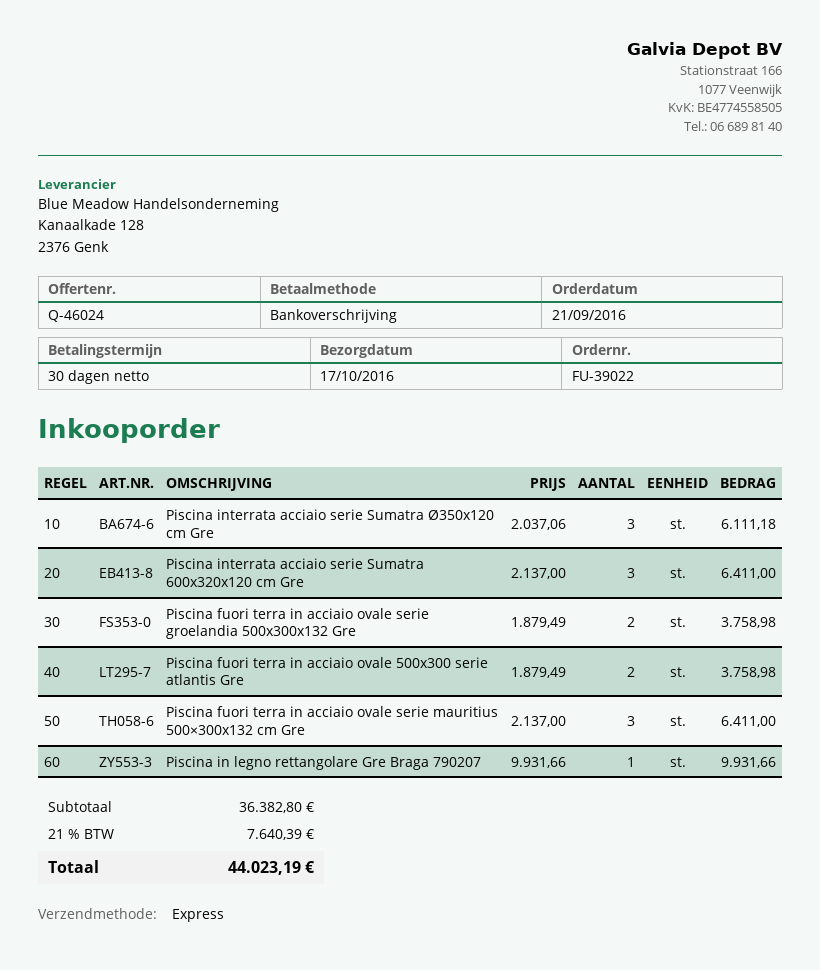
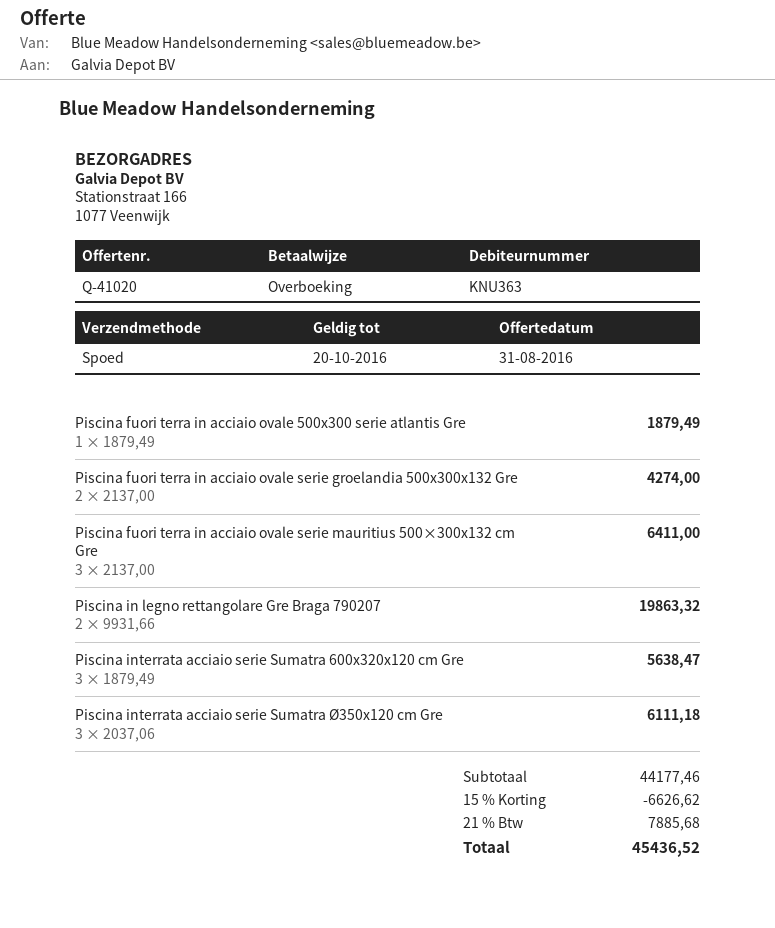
quote number: Q-46024 -> Q-41020
Piscina interrata acciaio serie Sumatra 600x320x120 cm Gre: 3 x 2137.00 = 6411.00 -> 3 x 1879.49 = 5638.47
Piscina fuori terra in acciaio ovale serie groelandia 500x300x132 Gre: 2 x 1879.49 = 3758.98 -> 2 x 2137.00 = 4274.00
Piscina fuori terra in acciaio ovale 500x300 serie atlantis Gre: 2 x 1879.49 = 3758.98 -> 1 x 1879.49 = 1879.49
Piscina in legno rettangolare Gre Braga 790207: 1 x 9931.66 = 9931.66 -> 2 x 9931.66 = 19863.32
subtotal: 36382.80 -> 44177.46
discount: none -> 15% = 6626.62
tax: 21% = 7640.39 -> 21% = 7885.68
total: 44023.19 -> 45436.52

